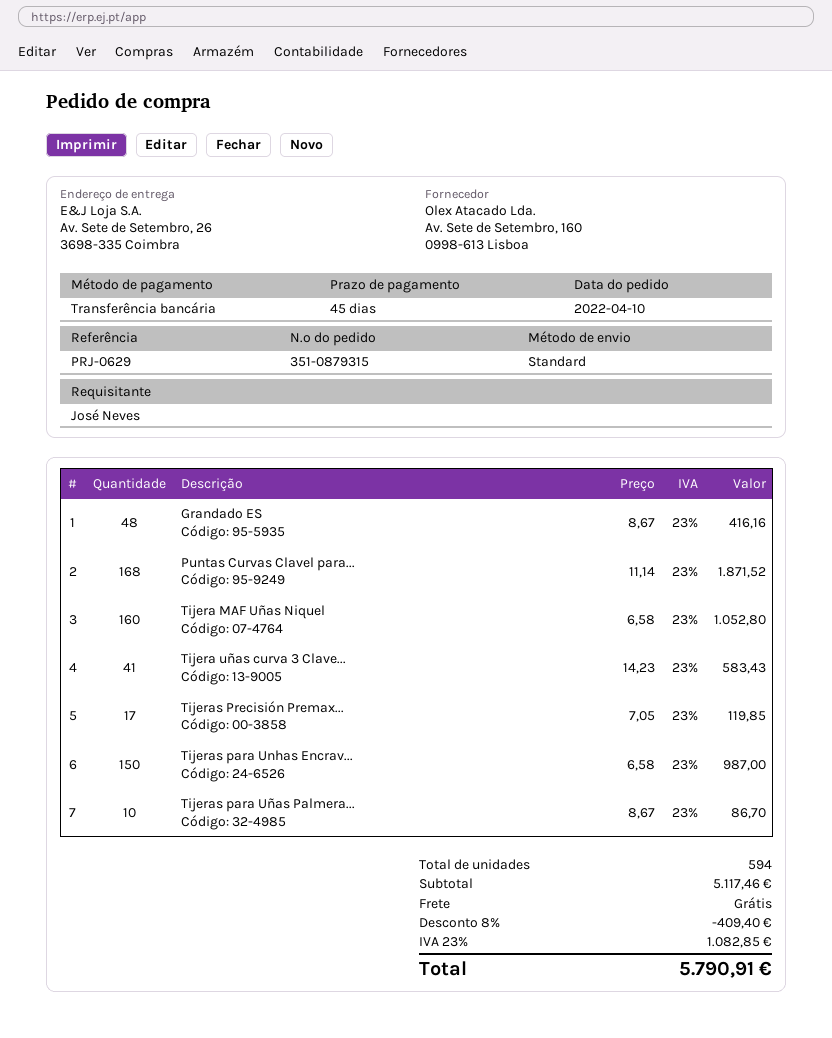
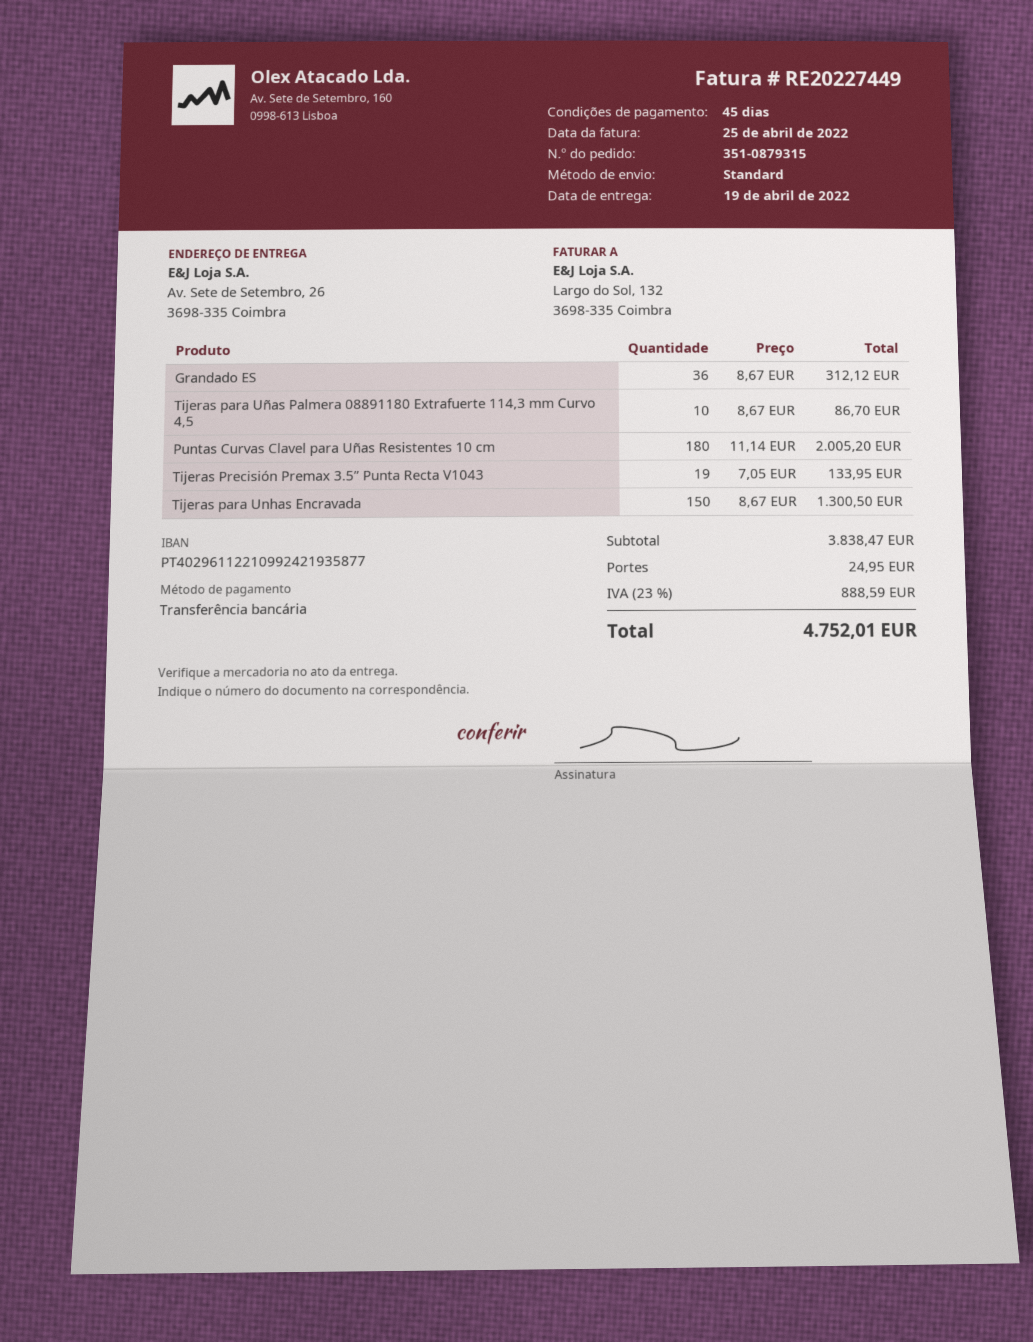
Grandado ES: 48 x 8.67 = 416.16 -> 36 x 8.67 = 312.12
Puntas Curvas Clavel para...: 168 x 11.14 = 1871.52 -> 180 x 11.14 = 2005.20
Tijera MAF Uñas Niquel: 160 x 6.58 = 1052.80 -> none
Tijera uñas curva 3 Clave...: 41 x 14.23 = 583.43 -> none
Tijeras Precisión Premax...: 17 x 7.05 = 119.85 -> 19 x 7.05 = 133.95
Tijeras para Unhas Encrav...: 150 x 6.58 = 987.00 -> 150 x 8.67 = 1300.50
subtotal: 5117.46 -> 3838.47
discount: 8% = 409.40 -> none
shipping: 0.00 -> 24.95
tax: 23% = 1082.85 -> 23% = 888.59
total: 5790.91 -> 4752.01

